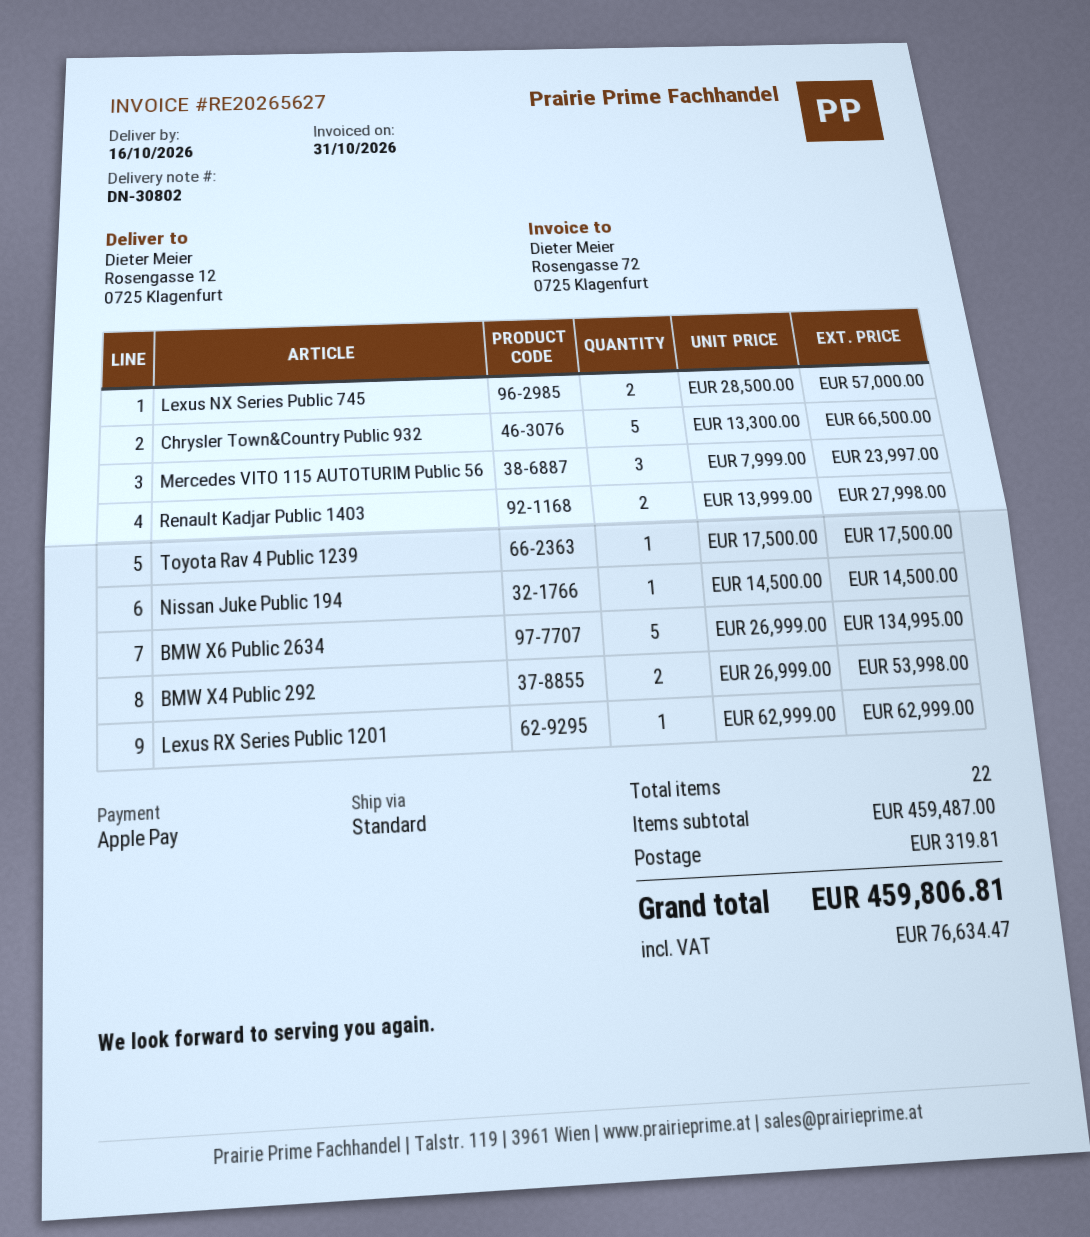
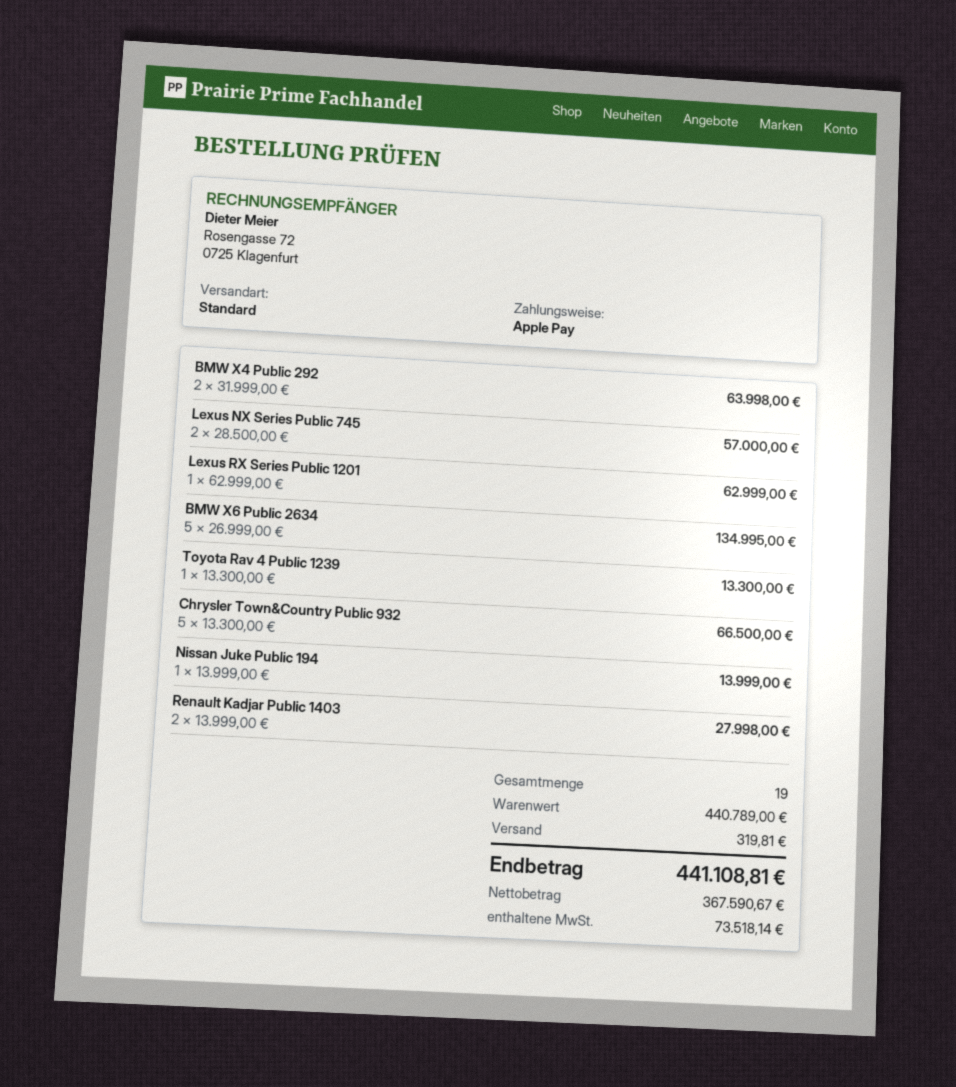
Mercedes VITO 115 AUTOTURIM Public 56: 3 x 7999.00 = 23997.00 -> none
Toyota Rav 4 Public 1239: 1 x 17500.00 = 17500.00 -> 1 x 13300.00 = 13300.00
Nissan Juke Public 194: 1 x 14500.00 = 14500.00 -> 1 x 13999.00 = 13999.00
BMW X4 Public 292: 2 x 26999.00 = 53998.00 -> 2 x 31999.00 = 63998.00
total quantity: 22 -> 19
subtotal: 459487.00 -> 440789.00
tax: 76634.47 -> 73518.14
total: 459806.81 -> 441108.81

